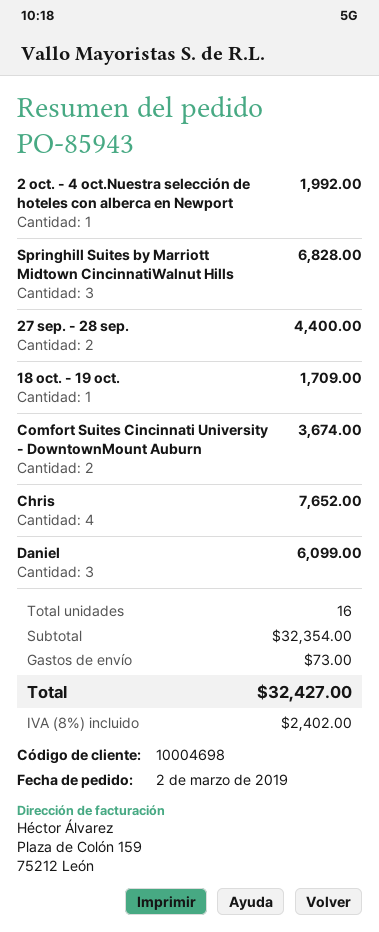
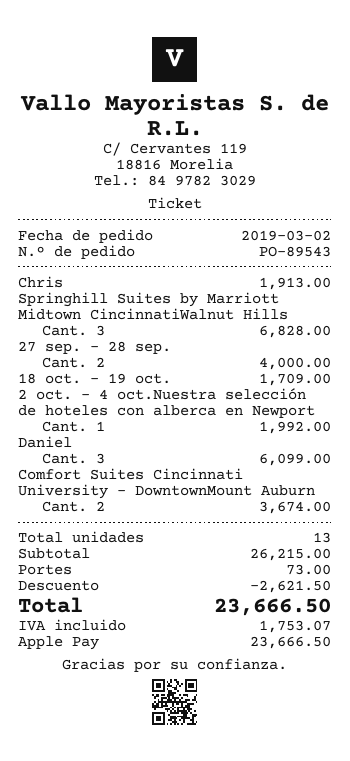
order number: PO-85943 -> PO-89543
27 sep. - 28 sep.: 2 for 4400.00 -> 2 for 4000.00
Chris: 4 for 7652.00 -> 1 for 1913.00
total quantity: 16 -> 13
subtotal: 32354.00 -> 26215.00
discount: none -> 2621.50
tax: 2402.00 -> 1753.07
total: 32427.00 -> 23666.50

